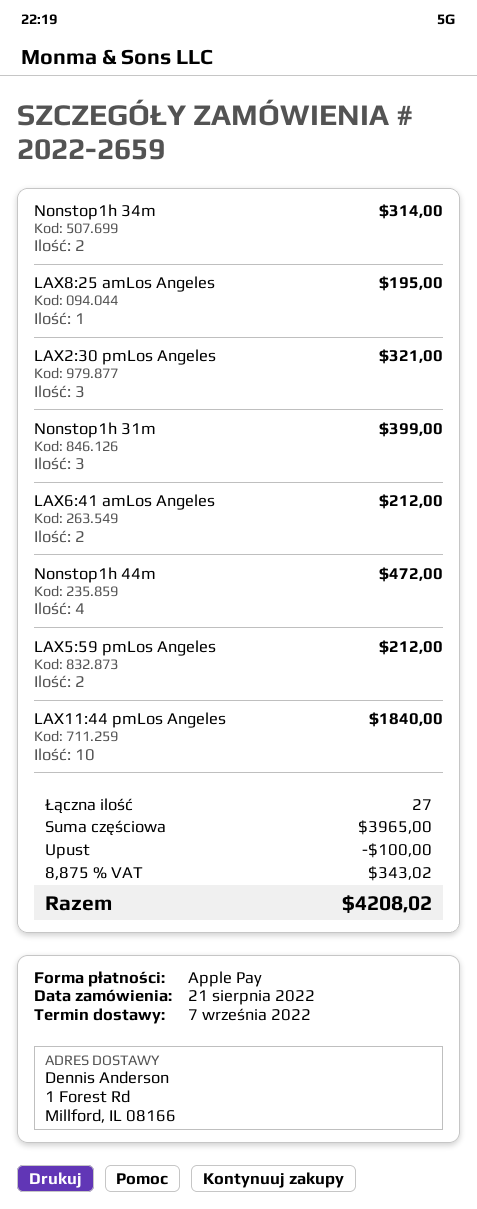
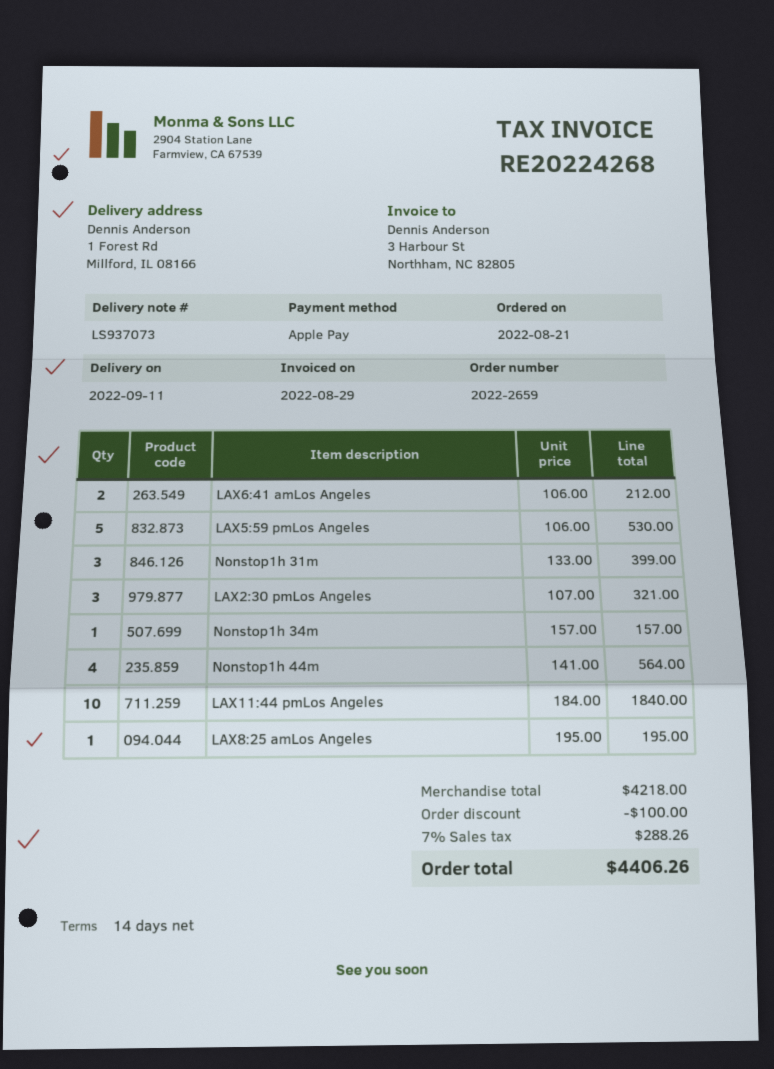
delivery date: 2022-09-07 -> 2022-09-11
Nonstop1h 34m: 2 for 314.00 -> 1 for 157.00
Nonstop1h 44m: 4 for 472.00 -> 4 for 564.00
LAX5:59 pmLos Angeles: 2 for 212.00 -> 5 for 530.00
subtotal: 3965.00 -> 4218.00
tax: 8.875% = 343.02 -> 7% = 288.26
total: 4208.02 -> 4406.26

